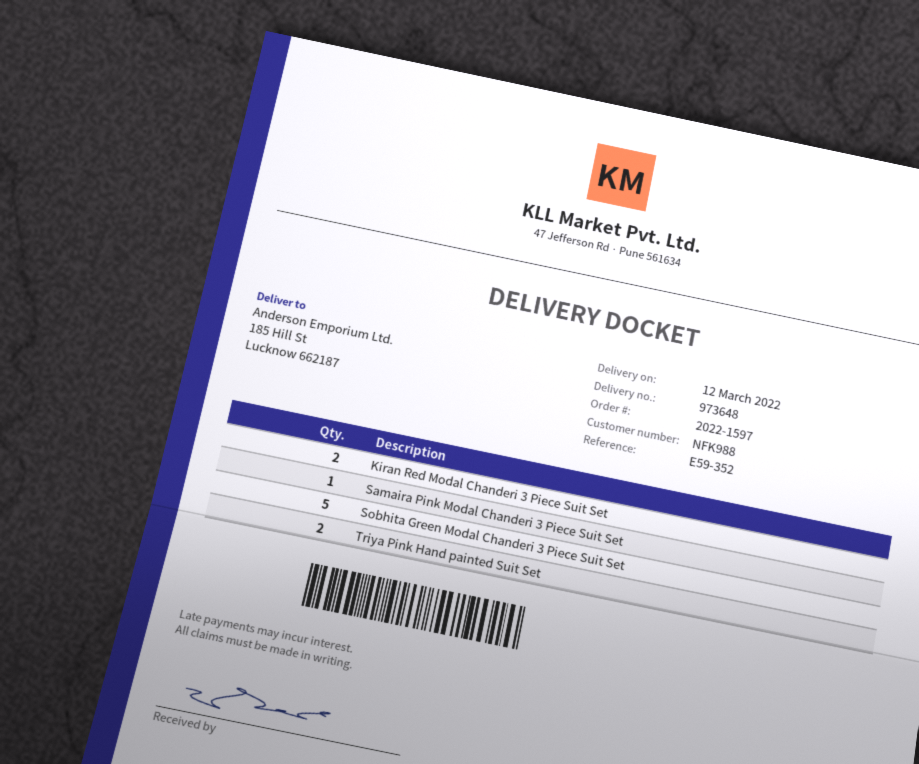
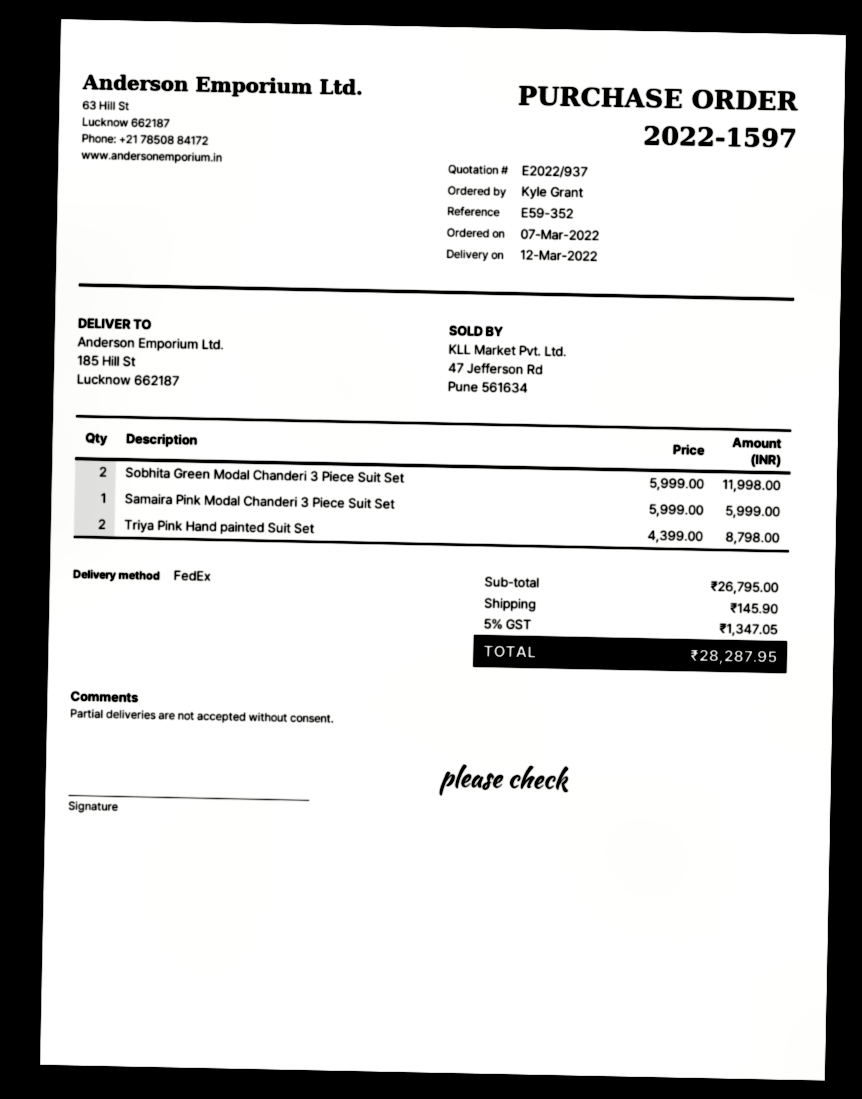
Kiran Red Modal Chanderi 3 Piece Suit Set: 2 -> none
Sobhita Green Modal Chanderi 3 Piece Suit Set: 5 -> 2

